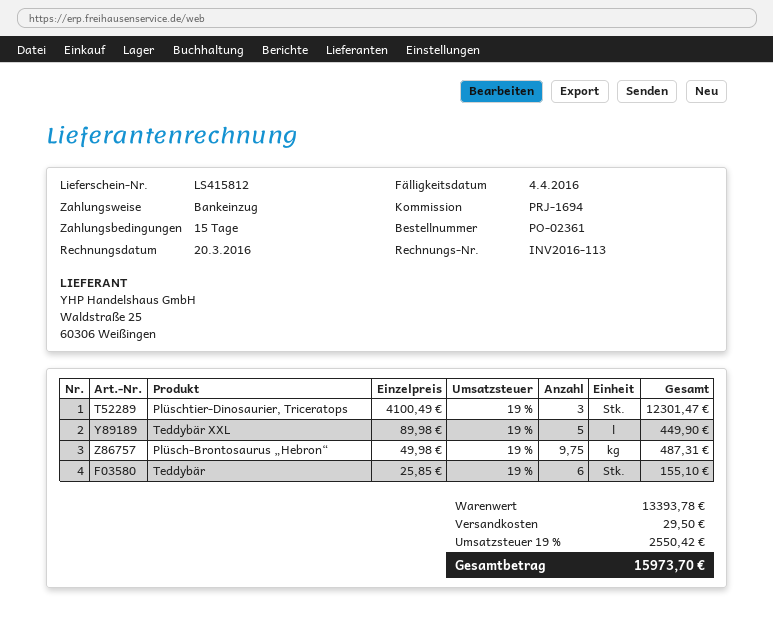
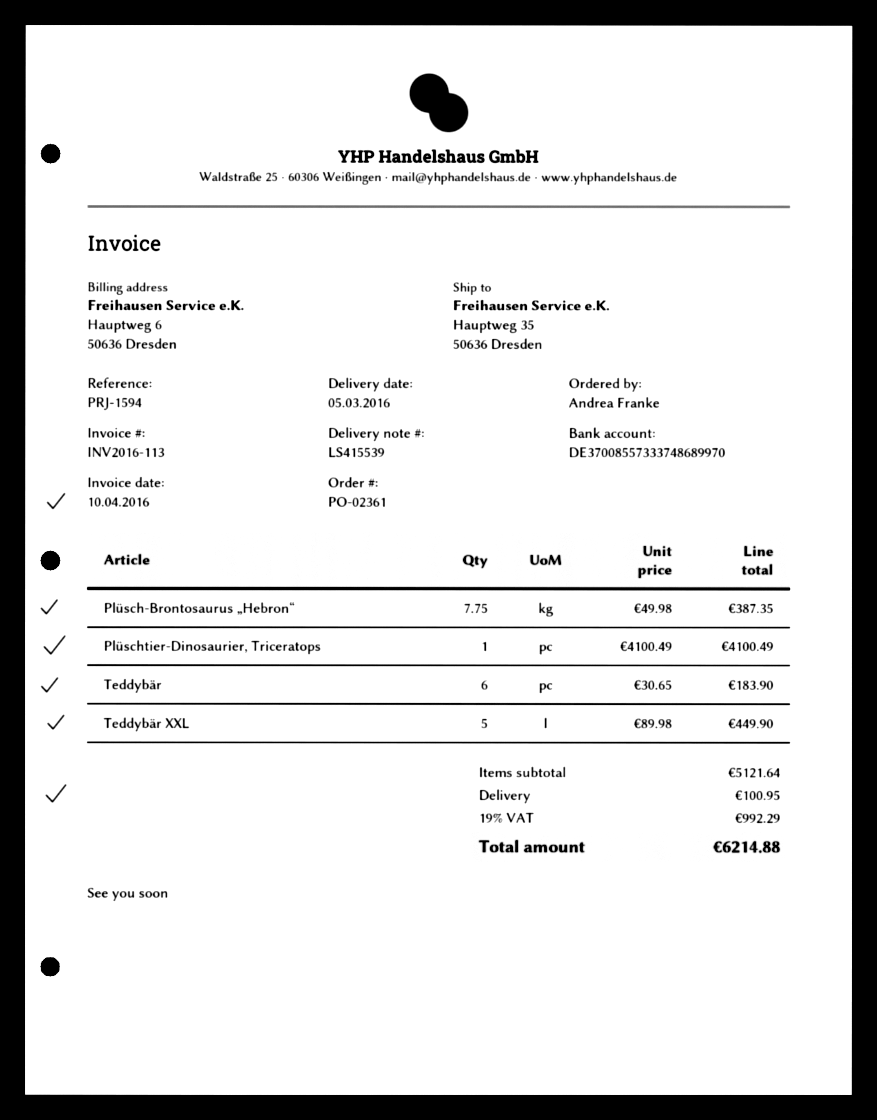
delivery note number: LS415812 -> LS415539
invoice date: 2016-03-20 -> 2016-04-10
reference: PRJ-1694 -> PRJ-1594
Plüschtier-Dinosaurier, Triceratops: 3 x 4100.49 = 12301.47 -> 1 x 4100.49 = 4100.49
Plüsch-Brontosaurus „Hebron“: 9.75 x 49.98 = 487.31 -> 7.75 x 49.98 = 387.35
Teddybär: 6 x 25.85 = 155.10 -> 6 x 30.65 = 183.90
subtotal: 13393.78 -> 5121.64
shipping: 29.50 -> 100.95
tax: 19% = 2550.42 -> 19% = 992.29
total: 15973.70 -> 6214.88

